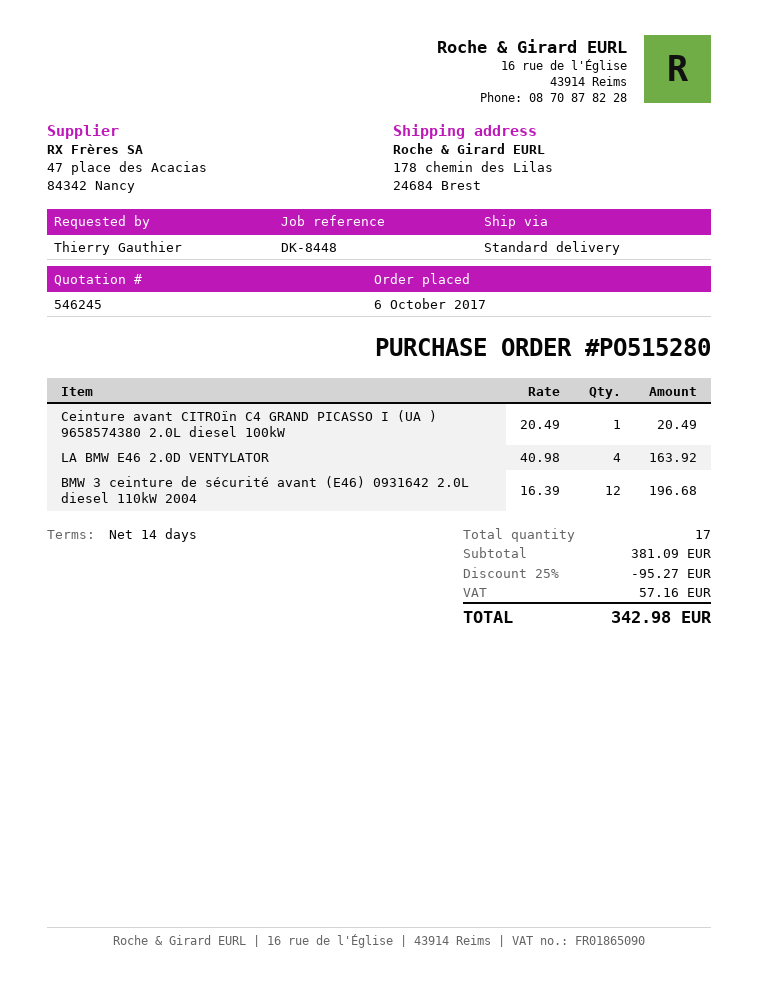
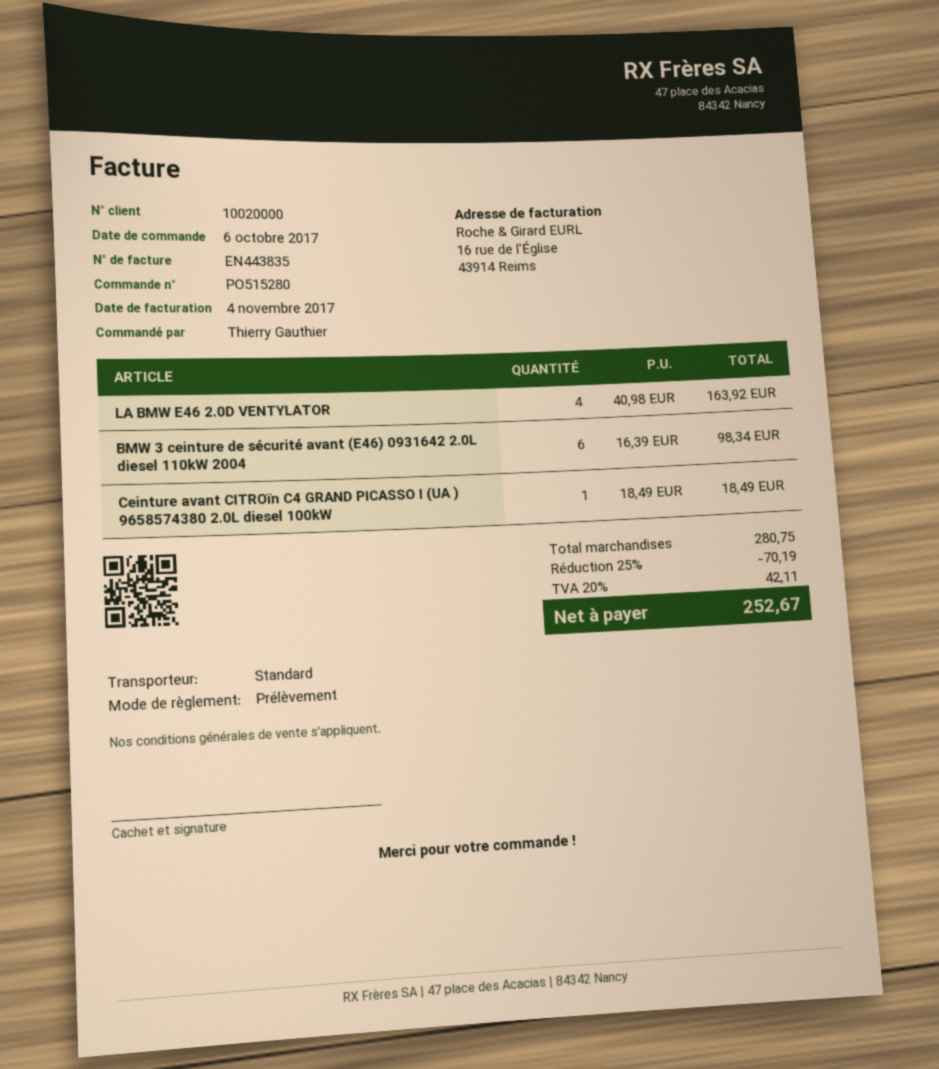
Ceinture avant CITROïn C4 GRAND PICASSO I (UA ) 9658574380 2.0L diesel 100kW: 1 x 20.49 = 20.49 -> 1 x 18.49 = 18.49
BMW 3 ceinture de sécurité avant (E46) 0931642 2.0L diesel 110kW 2004: 12 x 16.39 = 196.68 -> 6 x 16.39 = 98.34
subtotal: 381.09 -> 280.75
discount: 25% = 95.27 -> 25% = 70.19
tax: 57.16 -> 42.11
total: 342.98 -> 252.67

